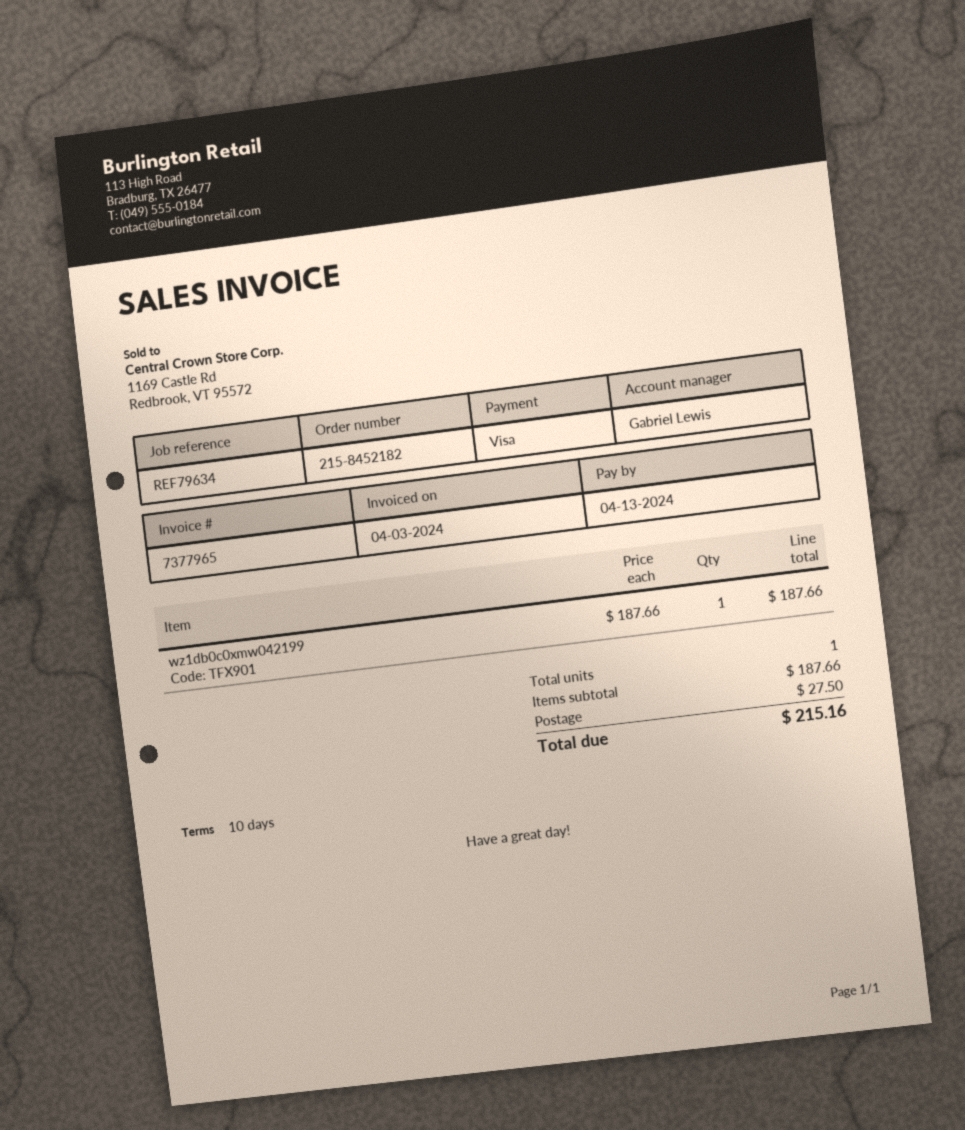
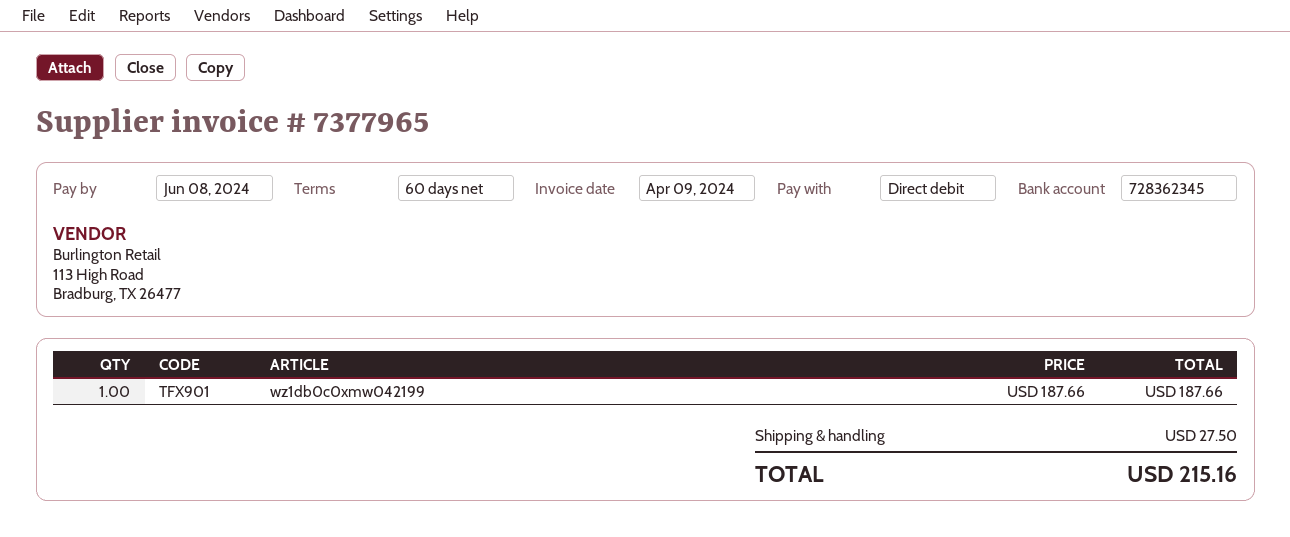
invoice date: 2024-04-03 -> 2024-04-09
payment terms: 10 days -> 60 days
due date: 2024-04-13 -> 2024-06-08
payment method: Visa -> direct debit

